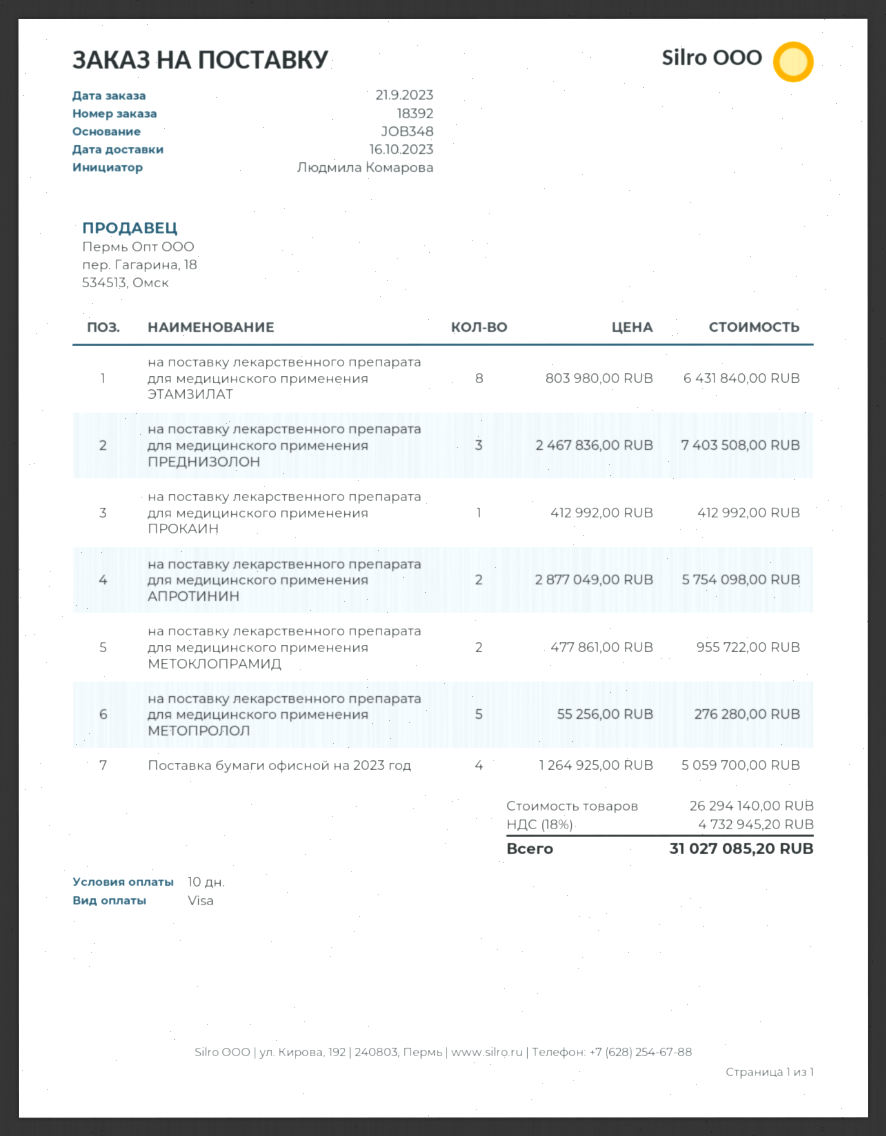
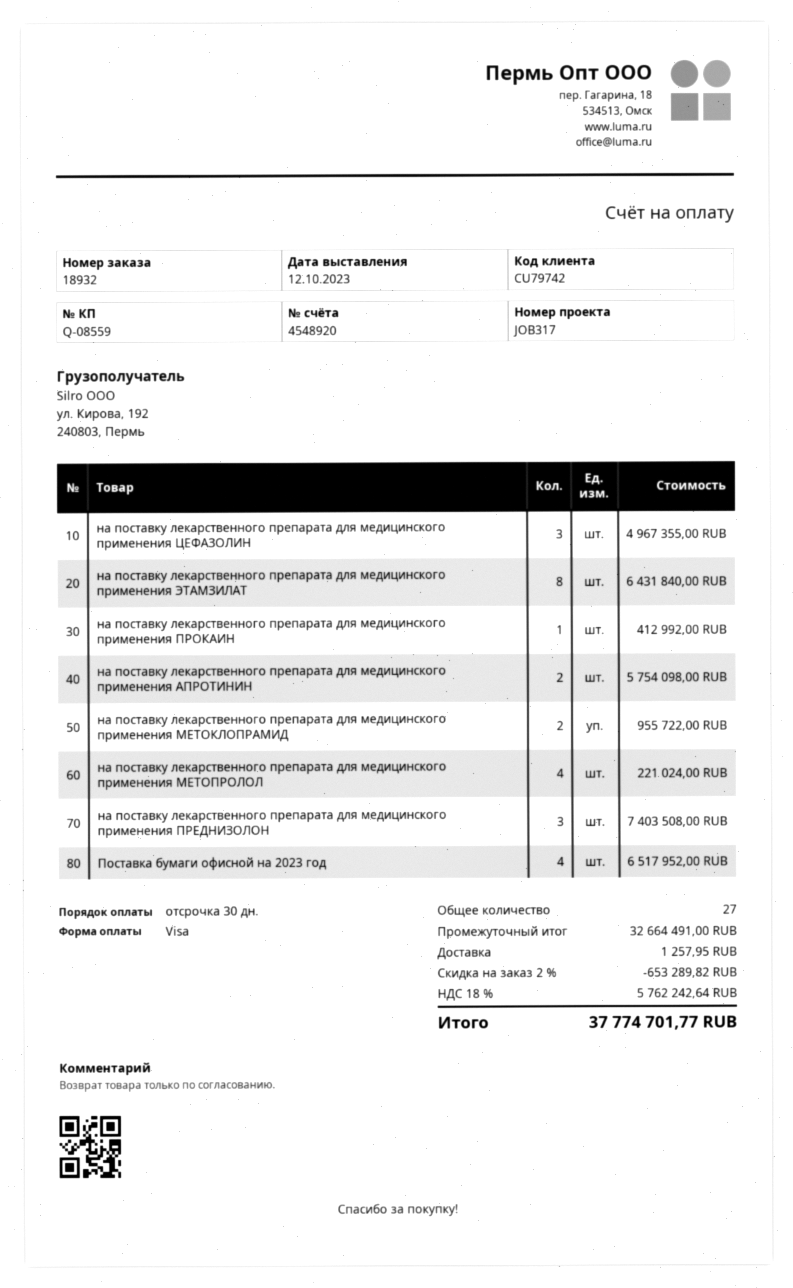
order number: 18392 -> 18932
payment terms: 10 days -> 30 days
reference: JOB348 -> JOB317
на поставку лекарственного препарата для медицинского применения МЕТОПРОЛОЛ: 5 for 276280.00 -> 4 for 221024.00
Поставка бумаги офисной на 2023 год: 4 for 5059700.00 -> 4 for 6517952.00
на поставку лекарственного препарата для медицинского применения ЦЕФАЗОЛИН: none -> 3 for 4967355.00
subtotal: 26294140.00 -> 32664491.00
discount: none -> 2% = 653289.82
shipping: none -> 1257.95
tax: 18% = 4732945.20 -> 18% = 5762242.64
total: 31027085.20 -> 37774701.77

